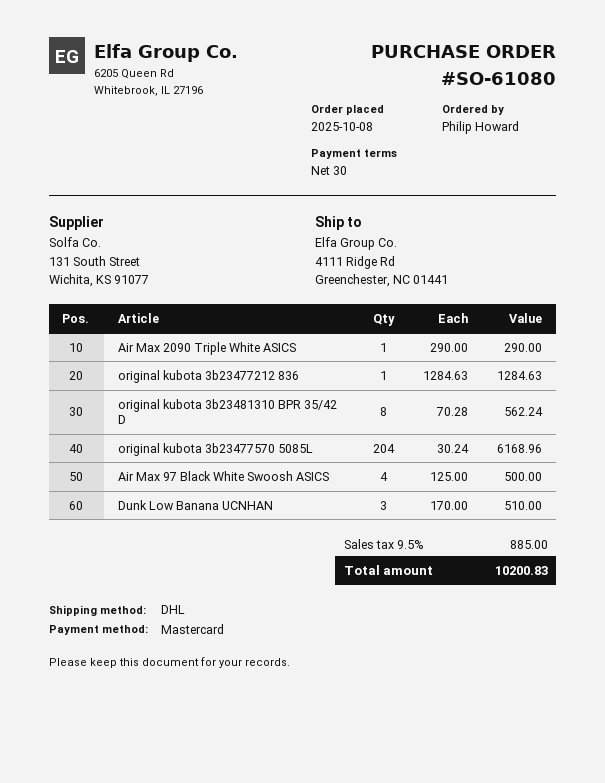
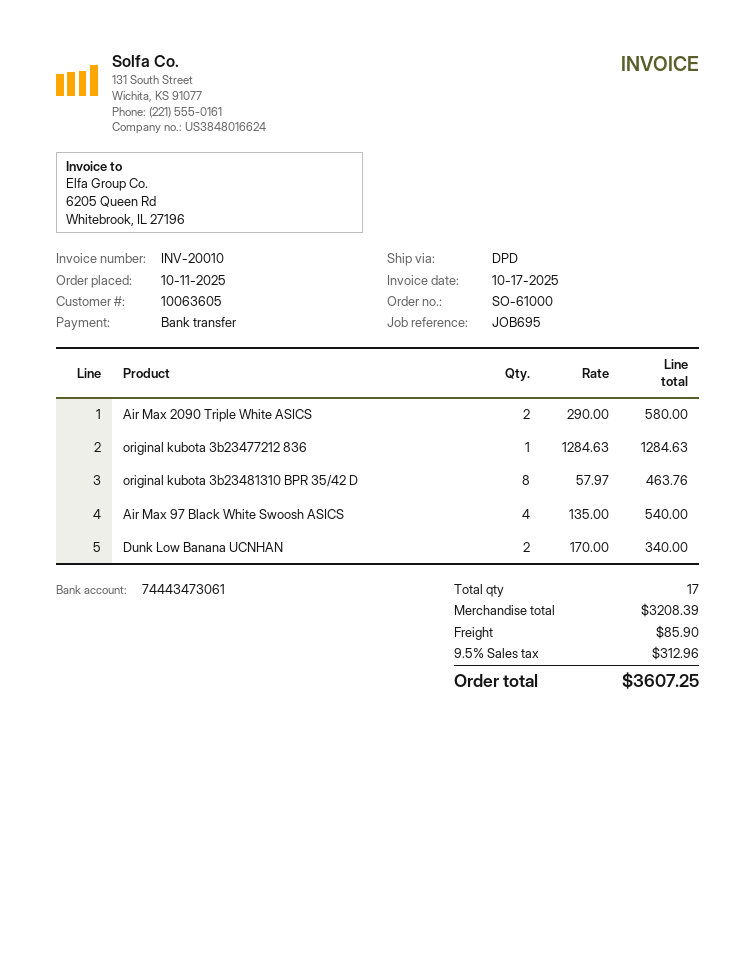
order number: SO-61080 -> SO-61000
order date: 2025-10-08 -> 2025-10-11
payment method: Mastercard -> bank transfer
shipping method: DHL -> DPD
Air Max 2090 Triple White ASICS: 1 x 290.00 = 290.00 -> 2 x 290.00 = 580.00
original kubota 3b23481310 BPR 35/42 D: 8 x 70.28 = 562.24 -> 8 x 57.97 = 463.76
original kubota 3b23477570 5085L: 204 x 30.24 = 6168.96 -> none
Air Max 97 Black White Swoosh ASICS: 4 x 125.00 = 500.00 -> 4 x 135.00 = 540.00
Dunk Low Banana UCNHAN: 3 x 170.00 = 510.00 -> 2 x 170.00 = 340.00
shipping: none -> 85.90
tax: 9.5% = 885.00 -> 9.5% = 312.96
total: 10200.83 -> 3607.25

